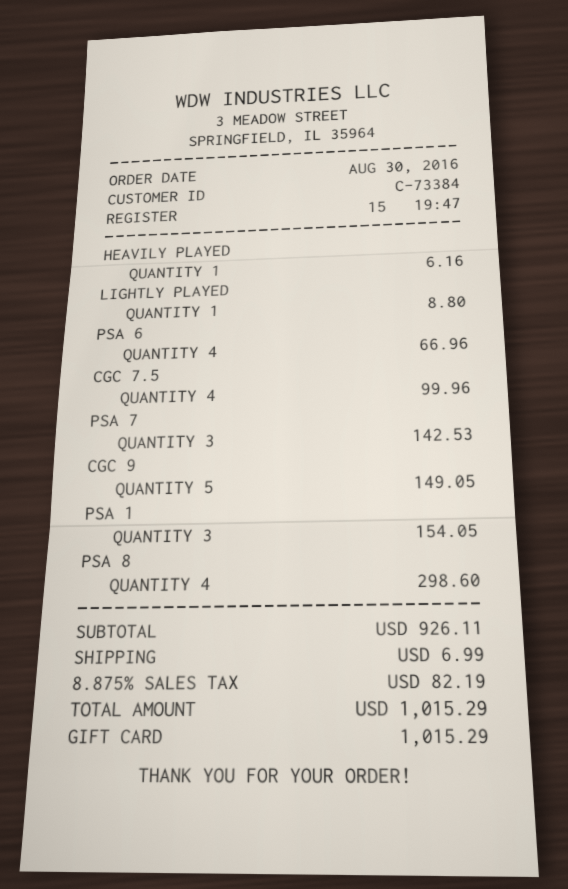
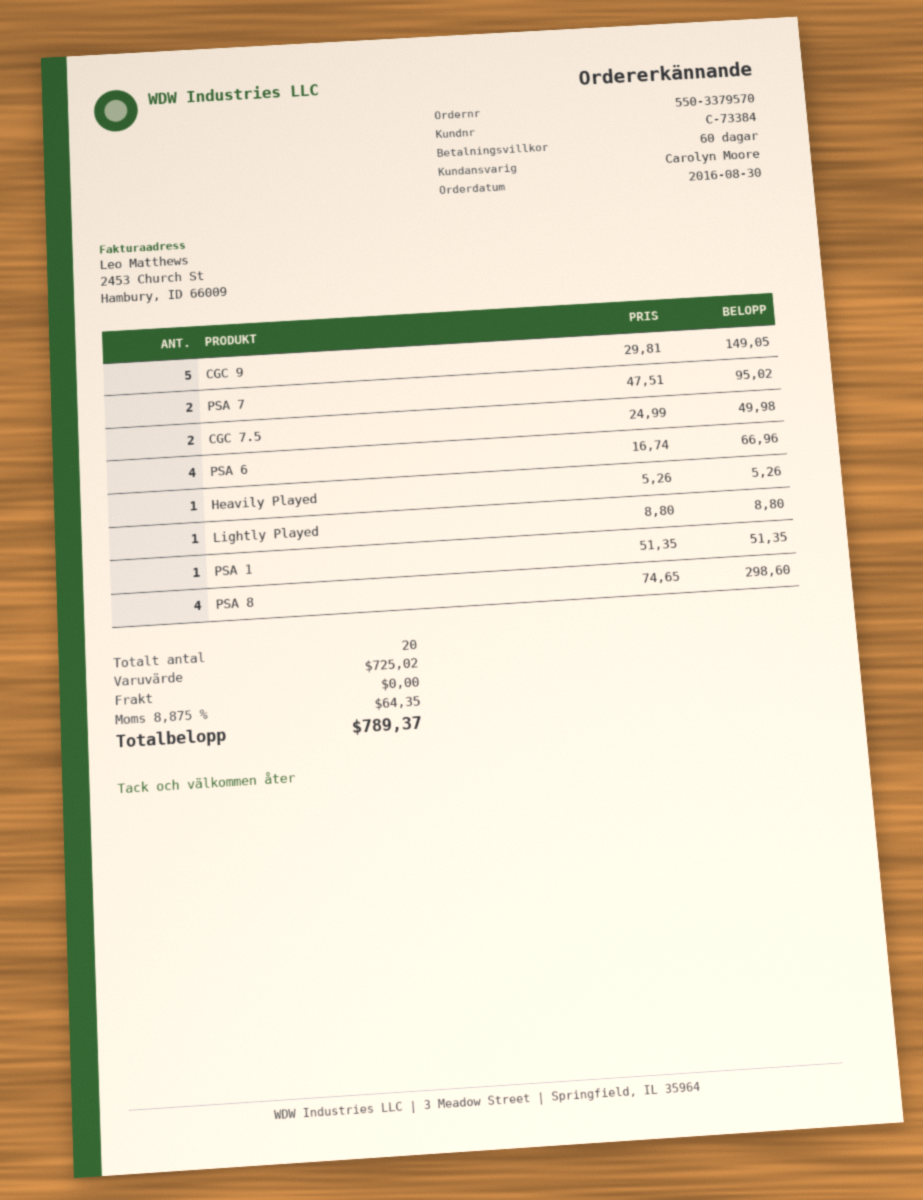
HEAVILY PLAYED: 1 for 6.16 -> 1 for 5.26
CGC 7.5: 4 for 99.96 -> 2 for 49.98
PSA 7: 3 for 142.53 -> 2 for 95.02
PSA 1: 3 for 154.05 -> 1 for 51.35
subtotal: 926.11 -> 725.02
shipping: 6.99 -> 0.00
tax: 8.875% = 82.19 -> 8.875% = 64.35
total: 1015.29 -> 789.37

